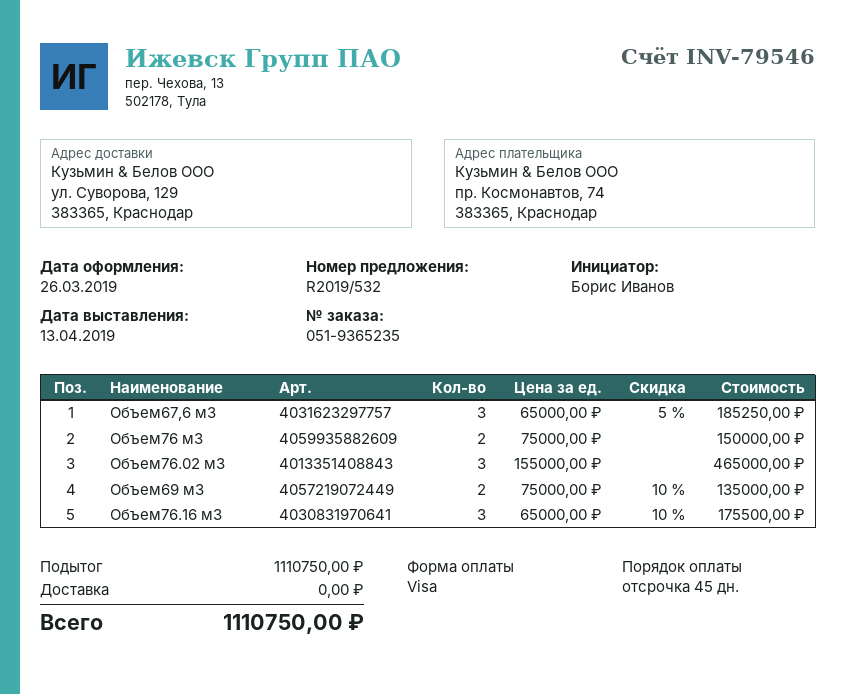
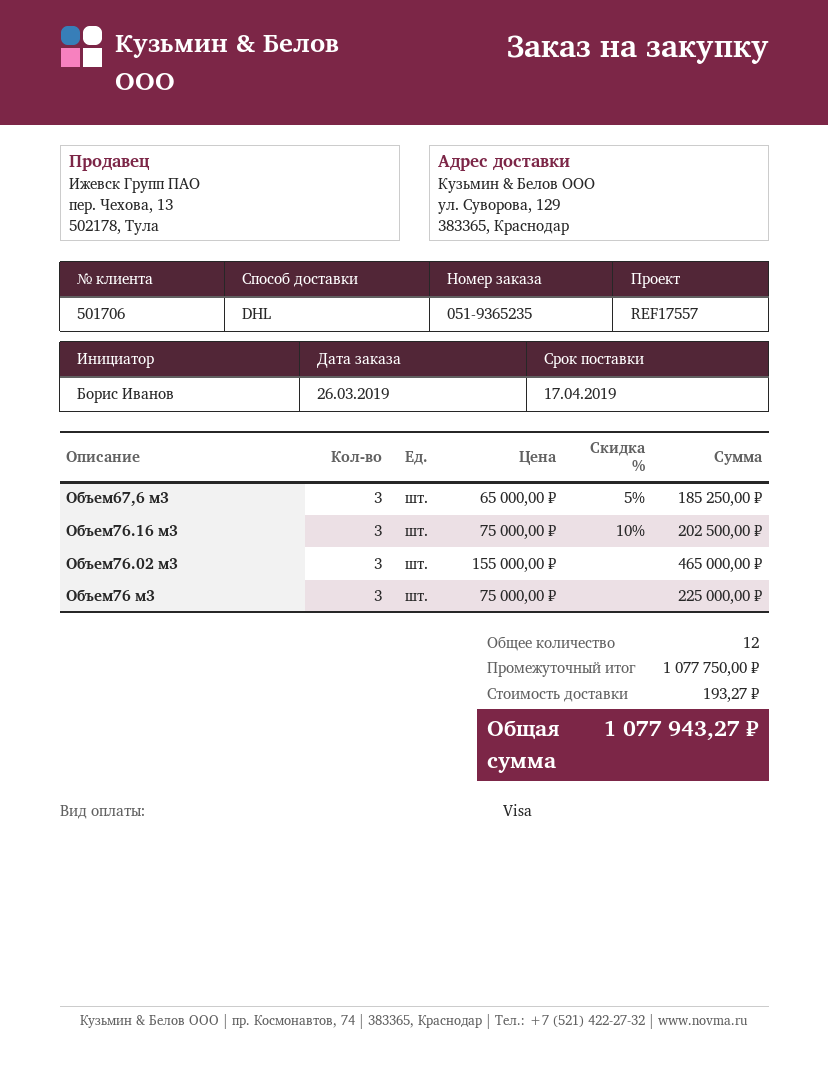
Объем76 м3: 2 x 75000.00 = 150000.00 -> 3 x 75000.00 = 225000.00
Объем69 м3: 2 x 75000.00 - 10% = 135000.00 -> none
Объем76.16 м3: 3 x 65000.00 - 10% = 175500.00 -> 3 x 75000.00 - 10% = 202500.00
subtotal: 1110750.00 -> 1077750.00
shipping: 0.00 -> 193.27
total: 1110750.00 -> 1077943.27

